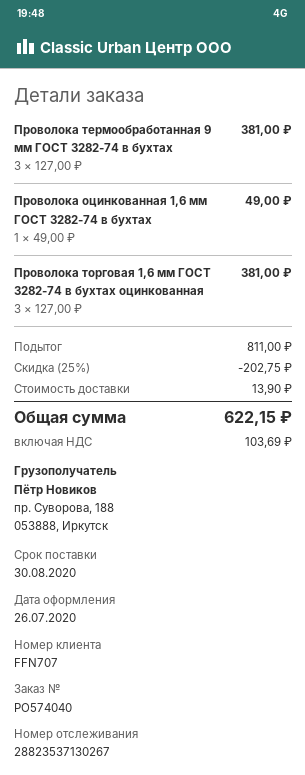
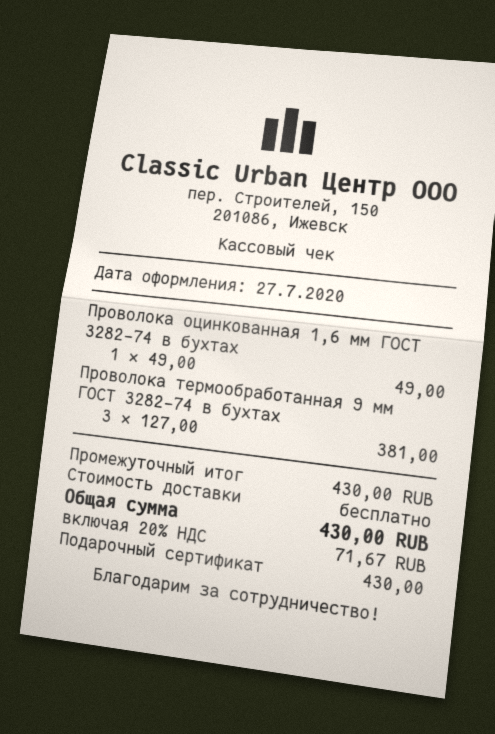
order date: 2020-07-26 -> 2020-07-27
Проволока торговая 1,6 мм ГОСТ 3282-74 в бухтах оцинкованная: 3 x 127.00 = 381.00 -> none
subtotal: 811.00 -> 430.00
discount: 25% = 202.75 -> none
shipping: 13.90 -> 0.00
tax: 103.69 -> 71.67
total: 622.15 -> 430.00

